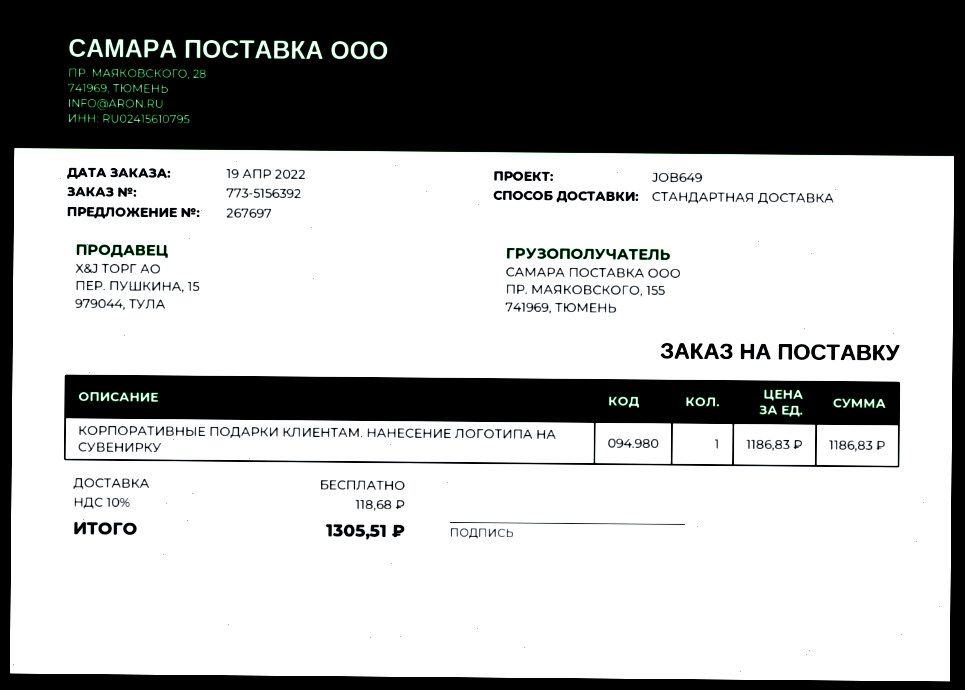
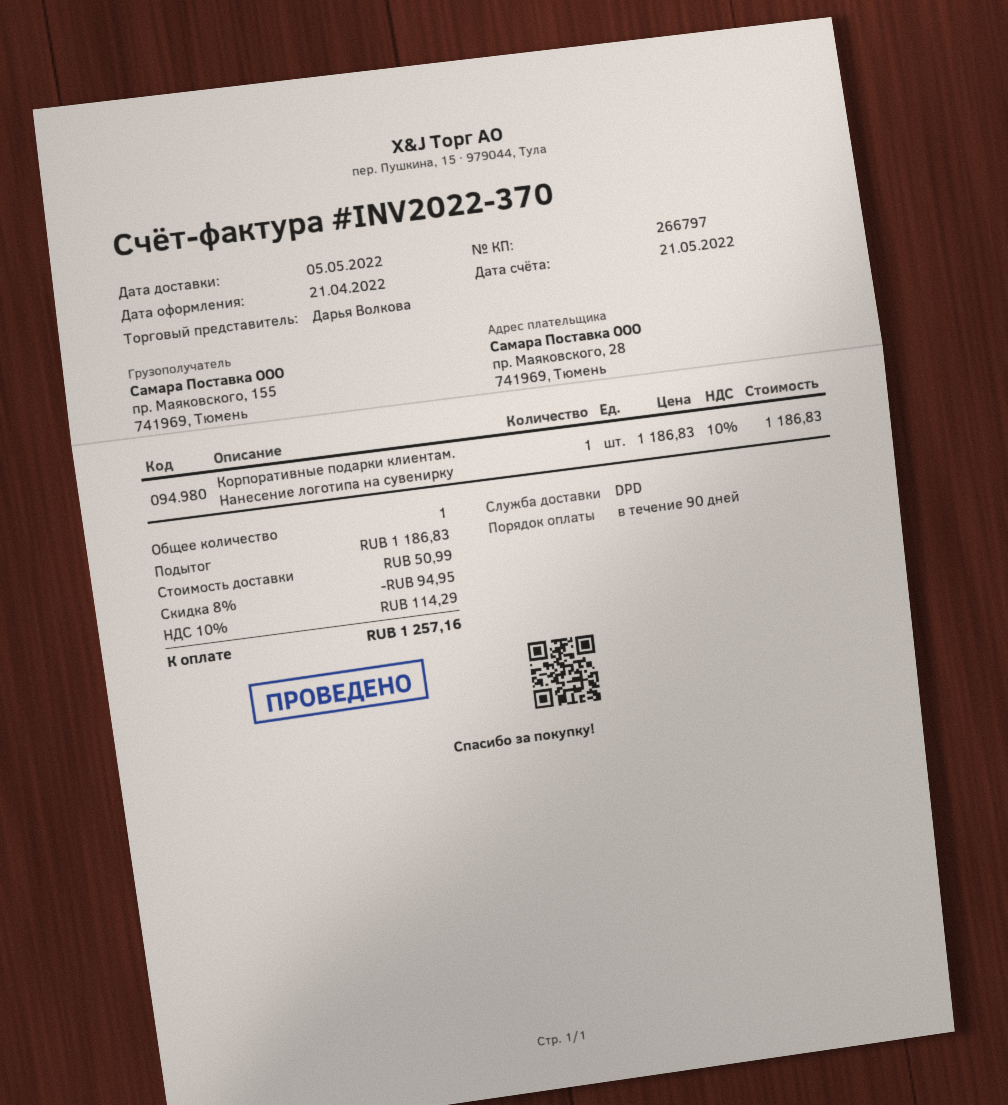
quote number: 267697 -> 266797
order date: 2022-04-19 -> 2022-04-21
shipping method: standard -> DPD
discount: none -> 8% = 94.95
shipping: 0.00 -> 50.99
tax: 10% = 118.68 -> 10% = 114.29
total: 1305.51 -> 1257.16

